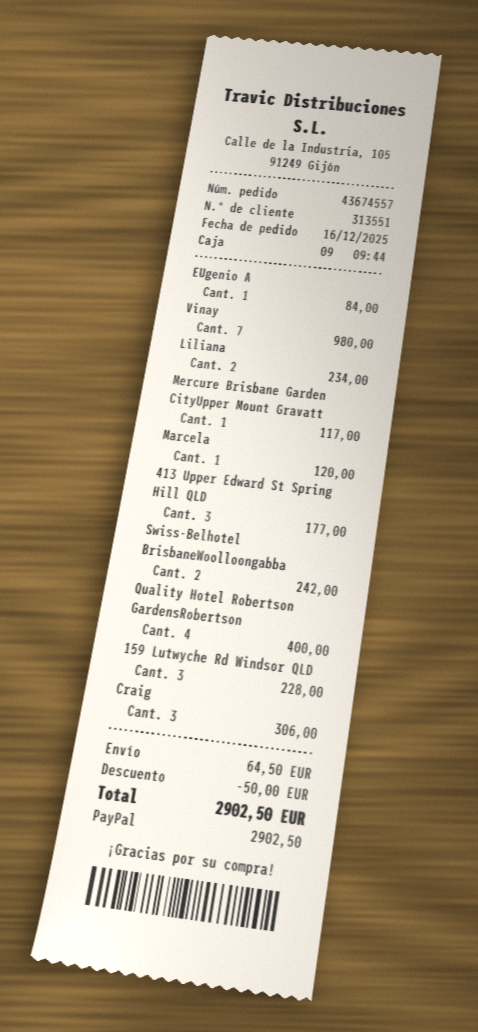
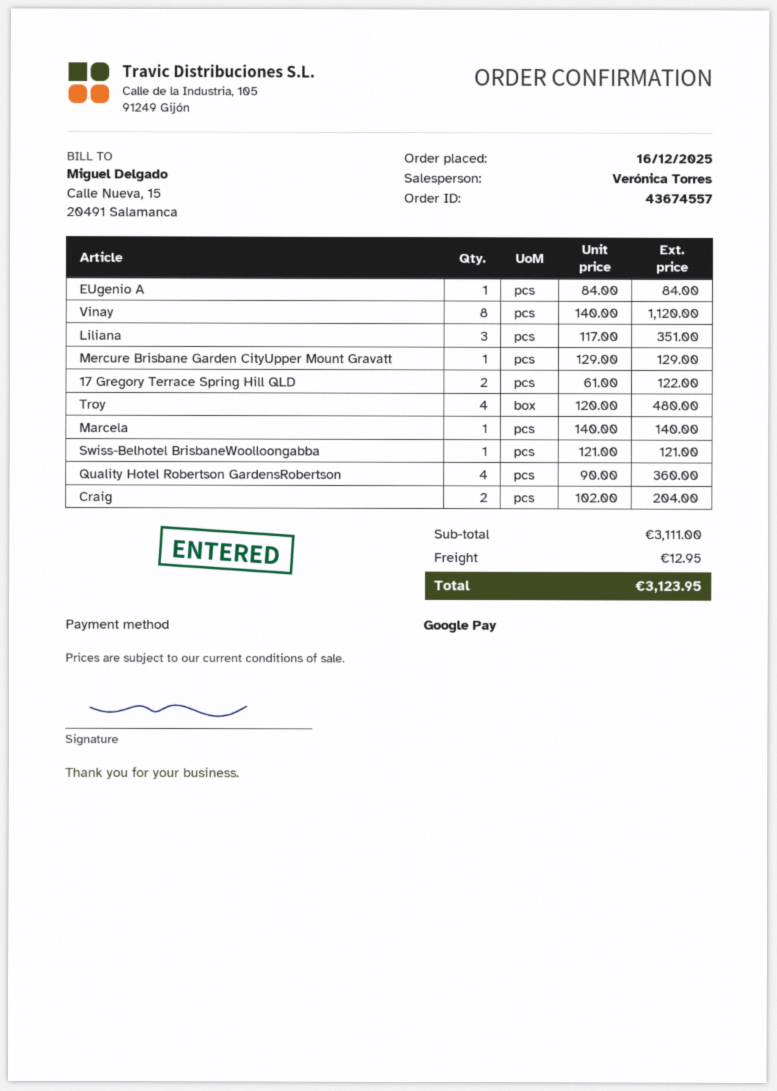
payment method: PayPal -> Google Pay
Vinay: 7 for 980.00 -> 8 for 1120.00
Liliana: 2 for 234.00 -> 3 for 351.00
Mercure Brisbane Garden CityUpper Mount Gravatt: 1 for 117.00 -> 1 for 129.00
Marcela: 1 for 120.00 -> 1 for 140.00
413 Upper Edward St Spring Hill QLD: 3 for 177.00 -> none
Swiss-Belhotel BrisbaneWoolloongabba: 2 for 242.00 -> 1 for 121.00
Quality Hotel Robertson GardensRobertson: 4 for 400.00 -> 4 for 360.00
159 Lutwyche Rd Windsor QLD: 3 for 228.00 -> none
Craig: 3 for 306.00 -> 2 for 204.00
17 Gregory Terrace Spring Hill QLD: none -> 2 for 122.00
Troy: none -> 4 for 480.00
discount: 50.00 -> none
shipping: 64.50 -> 12.95
total: 2902.50 -> 3123.95

